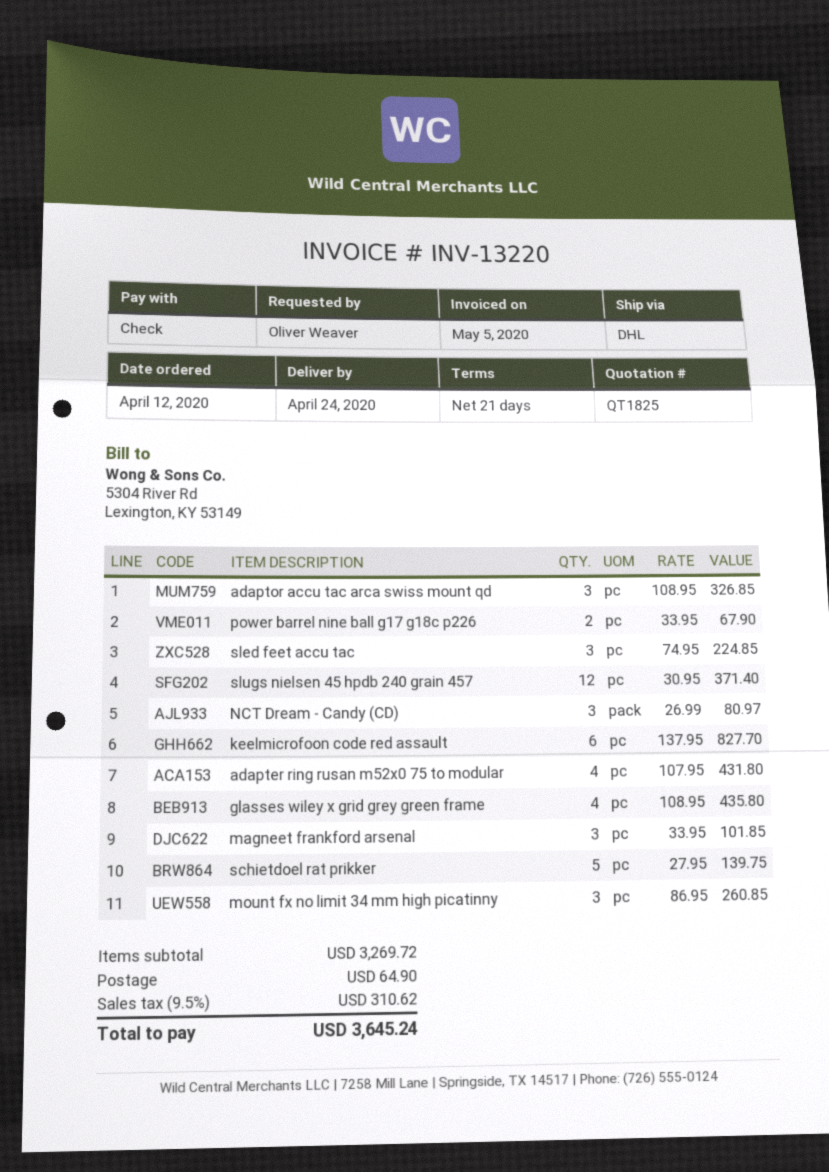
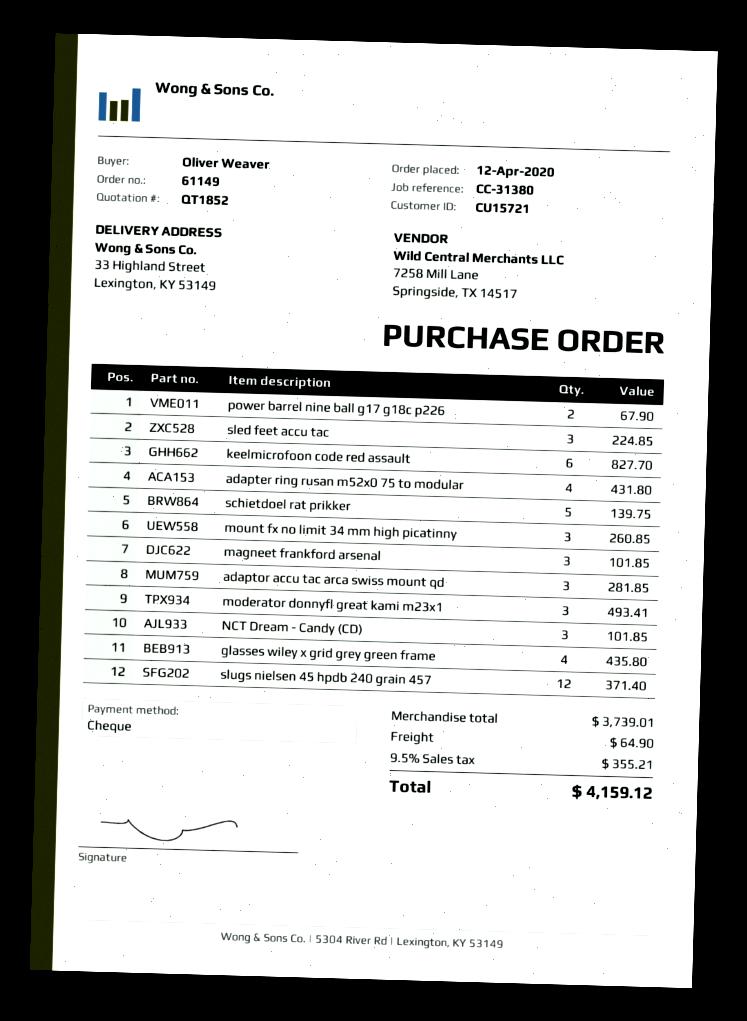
quote number: QT1825 -> QT1852
adaptor accu tac arca swiss mount qd: 3 for 326.85 -> 3 for 281.85
NCT Dream - Candy (CD): 3 for 80.97 -> 3 for 101.85
moderator donnyfl great kami m23x1: none -> 3 for 493.41
subtotal: 3269.72 -> 3739.01
tax: 9.5% = 310.62 -> 9.5% = 355.21
total: 3645.24 -> 4159.12

